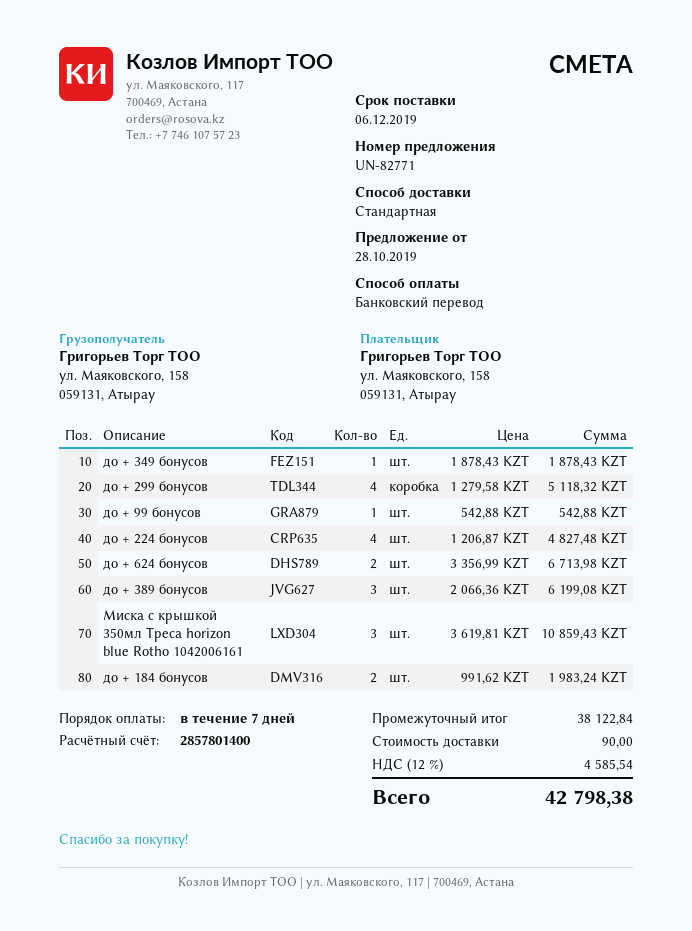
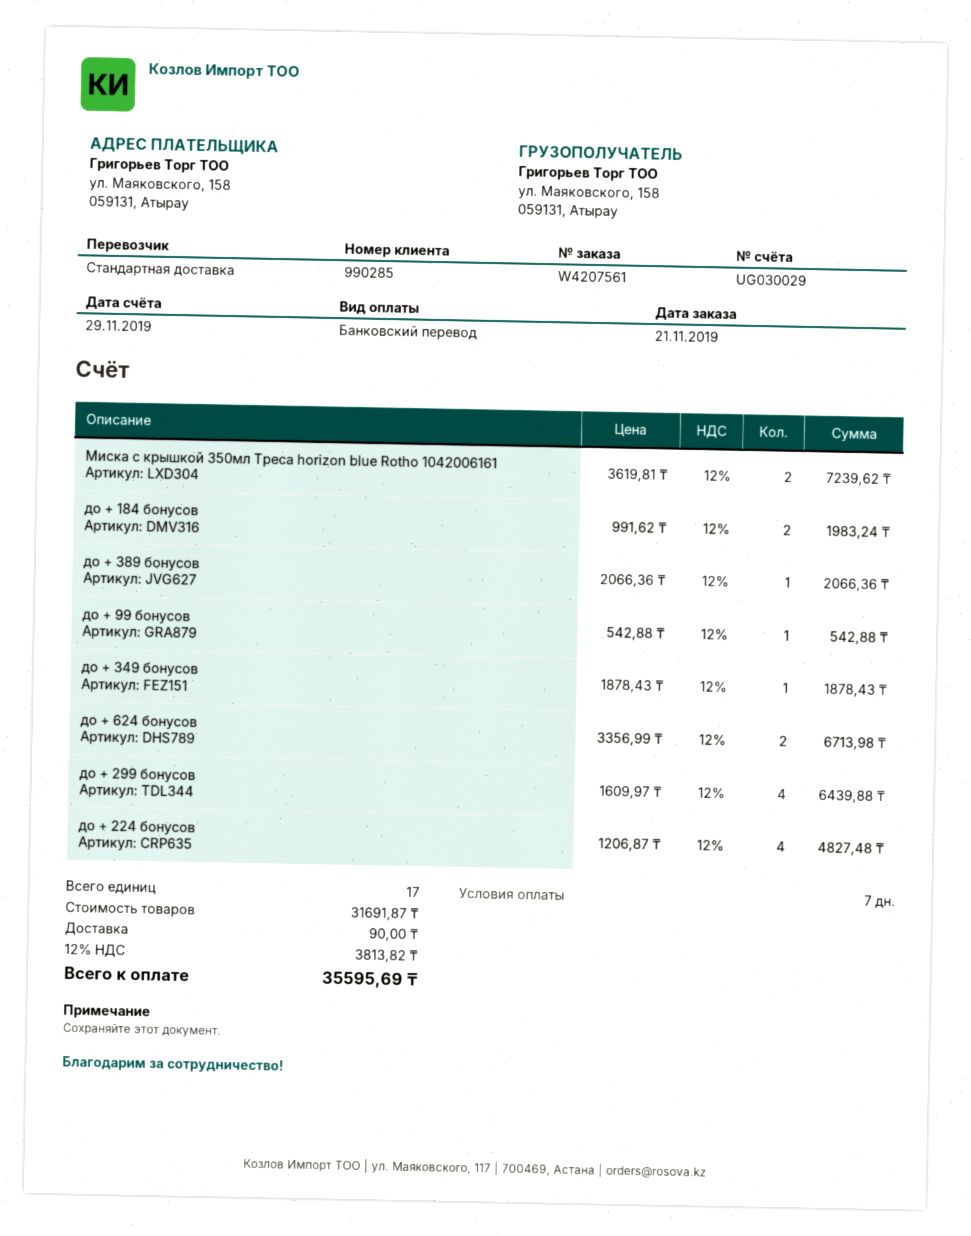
до + 299 бонусов: 4 x 1279.58 = 5118.32 -> 4 x 1609.97 = 6439.88
до + 389 бонусов: 3 x 2066.36 = 6199.08 -> 1 x 2066.36 = 2066.36
Миска с крышкой 350мл Треса horizon blue Rotho 1042006161: 3 x 3619.81 = 10859.43 -> 2 x 3619.81 = 7239.62
subtotal: 38122.84 -> 31691.87
tax: 12% = 4585.54 -> 12% = 3813.82
total: 42798.38 -> 35595.69

